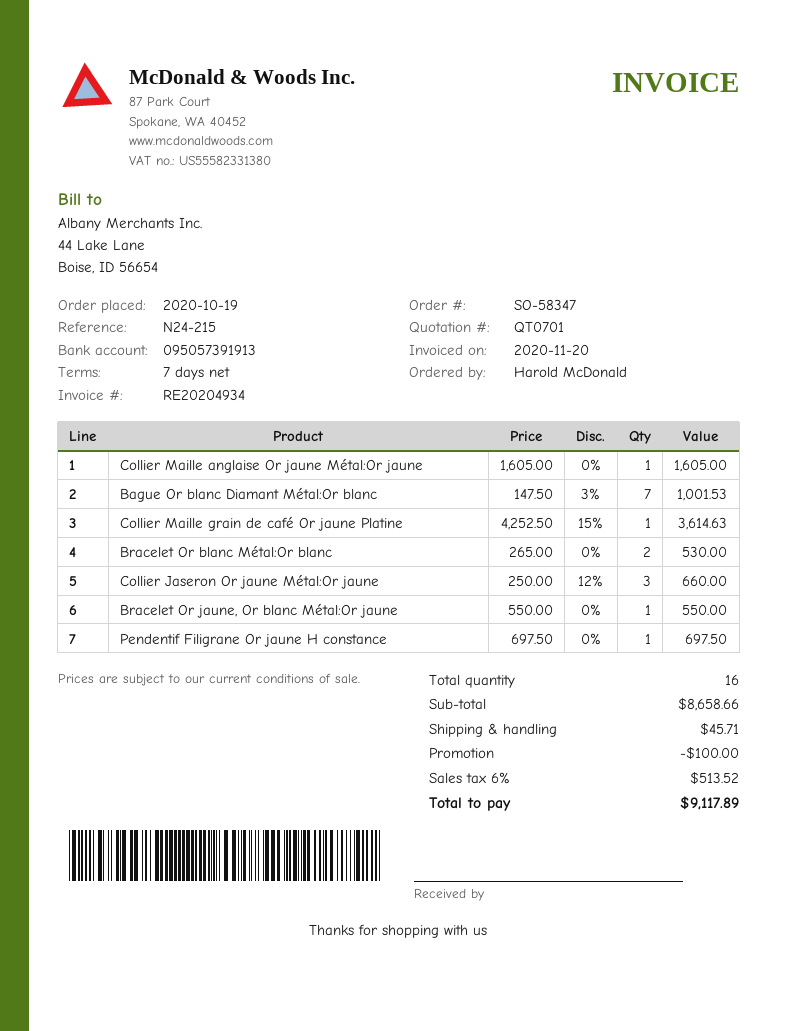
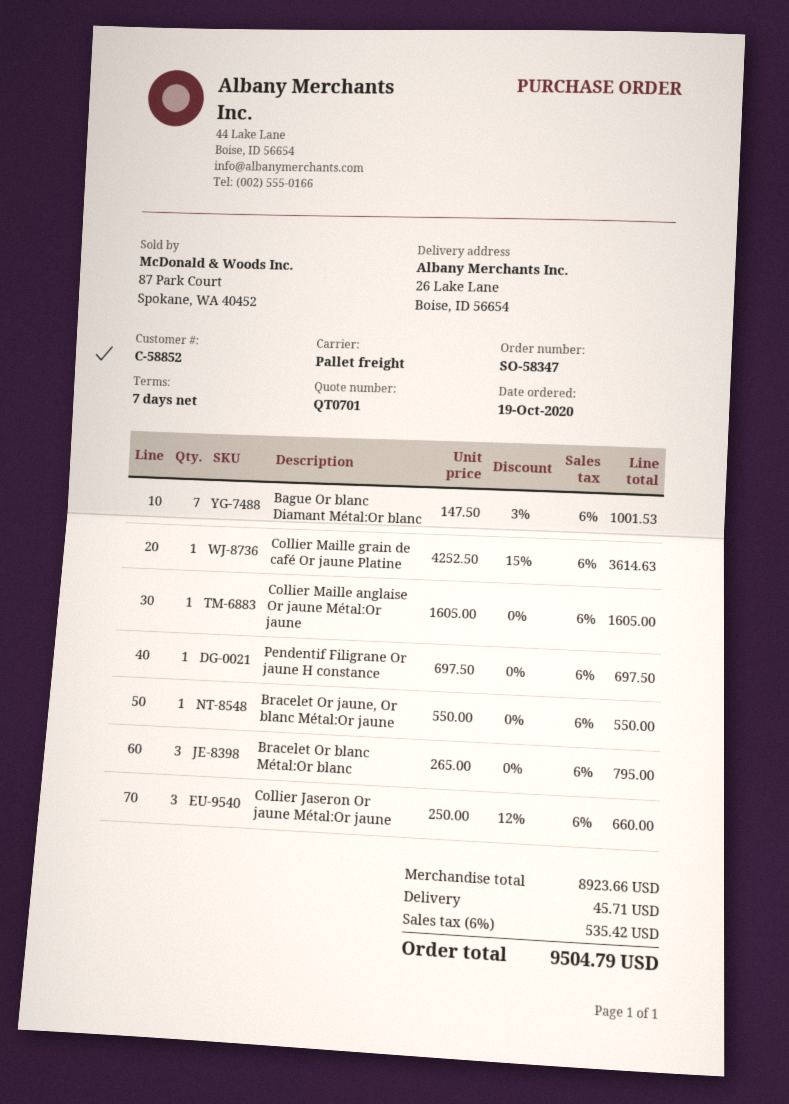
Bracelet Or blanc Métal:Or blanc: 2 x 265.00 = 530.00 -> 3 x 265.00 = 795.00
subtotal: 8658.66 -> 8923.66
discount: 100.00 -> none
tax: 6% = 513.52 -> 6% = 535.42
total: 9117.89 -> 9504.79

